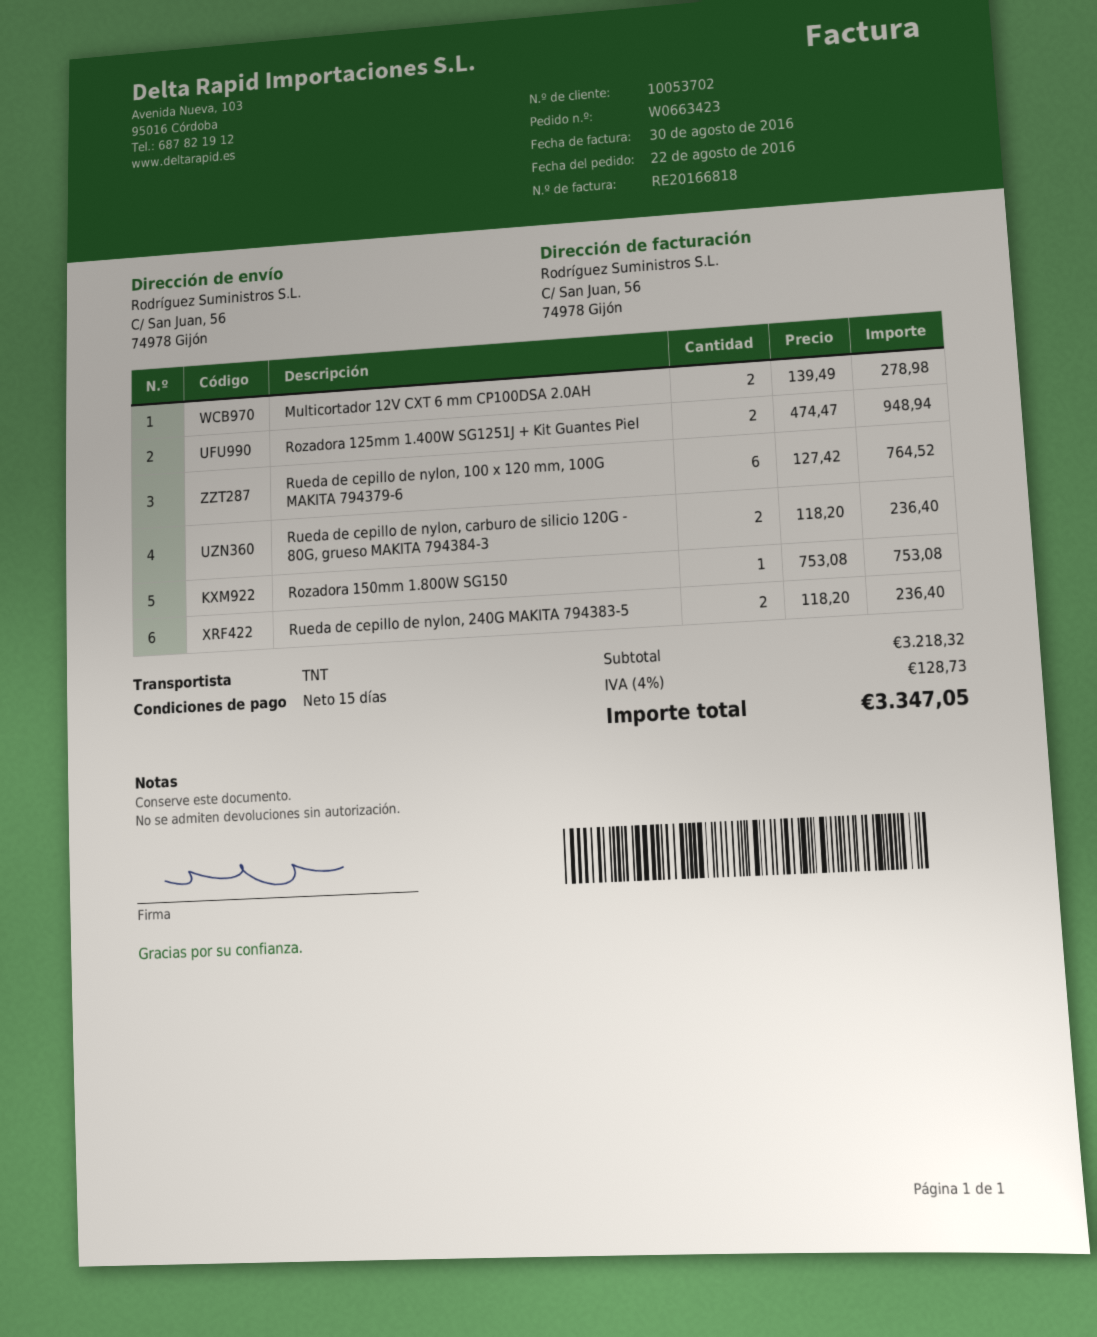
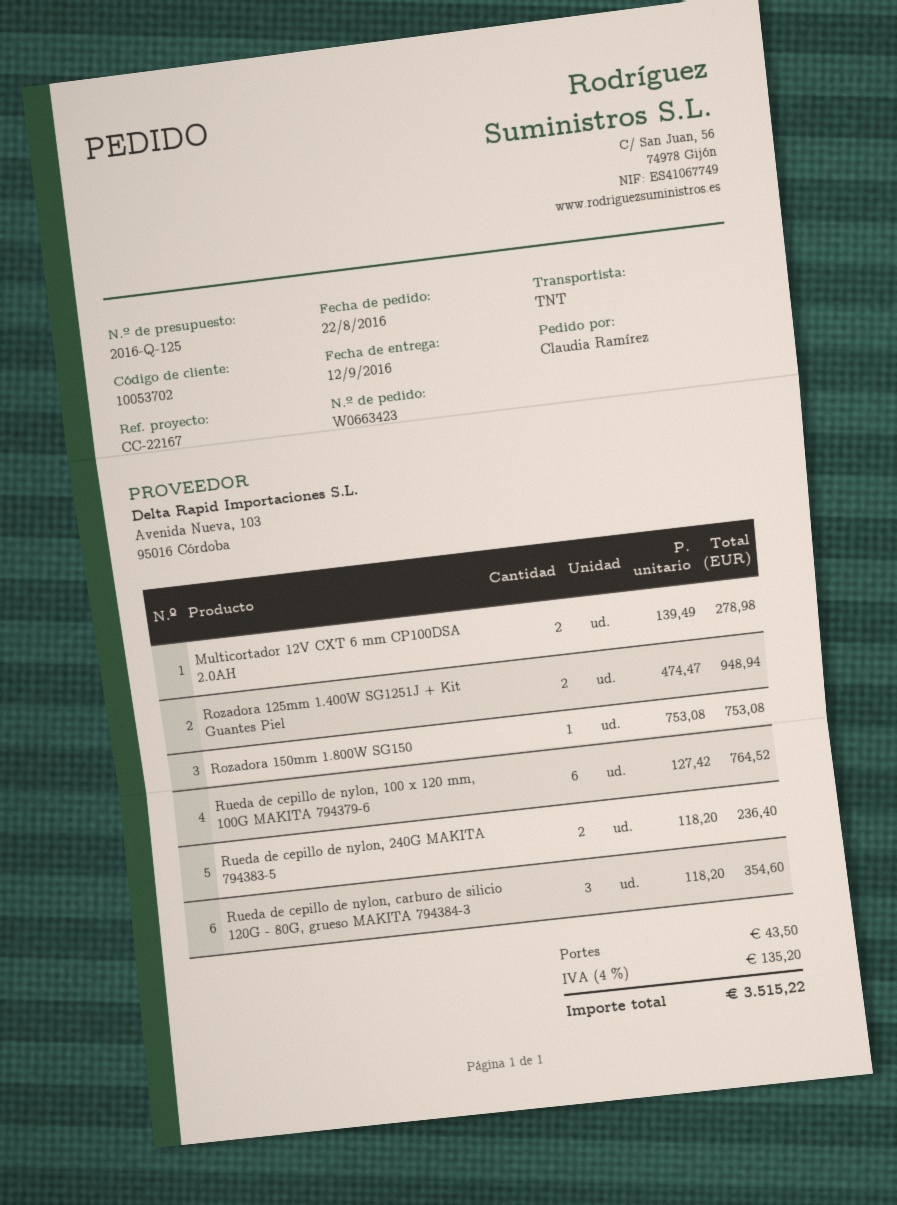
Rueda de cepillo de nylon, carburo de silicio 120G - 80G, grueso MAKITA 794384-3: 2 x 118.20 = 236.40 -> 3 x 118.20 = 354.60
shipping: none -> 43.50
tax: 4% = 128.73 -> 4% = 135.20
total: 3347.05 -> 3515.22

